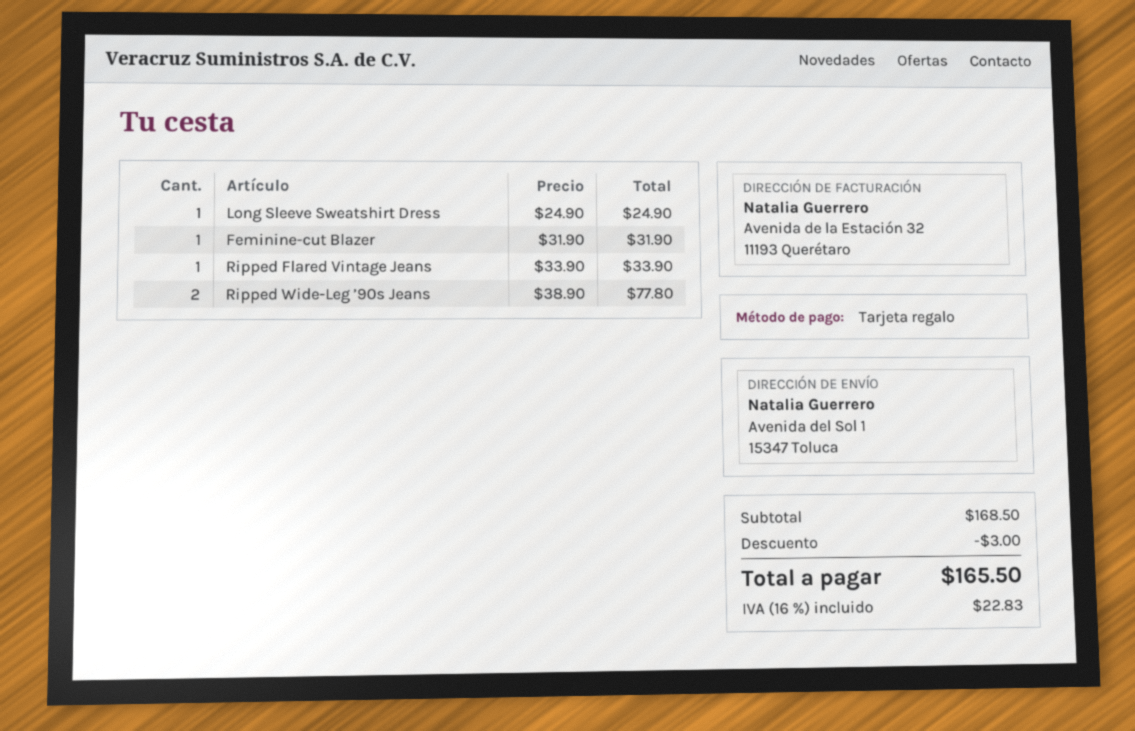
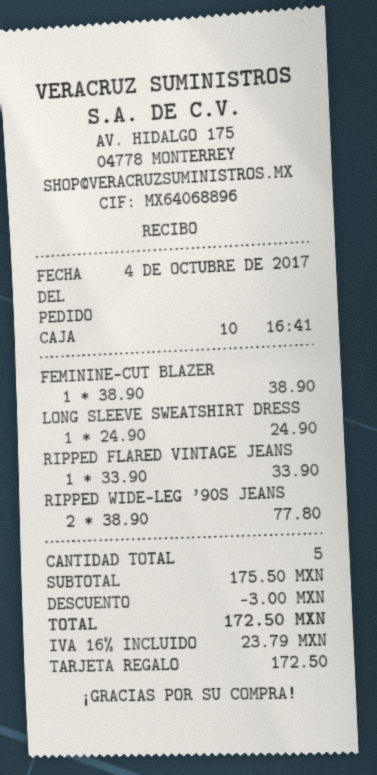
Feminine-cut Blazer: 1 x 31.90 = 31.90 -> 1 x 38.90 = 38.90
subtotal: 168.50 -> 175.50
tax: 16% = 22.83 -> 16% = 23.79
total: 165.50 -> 172.50

